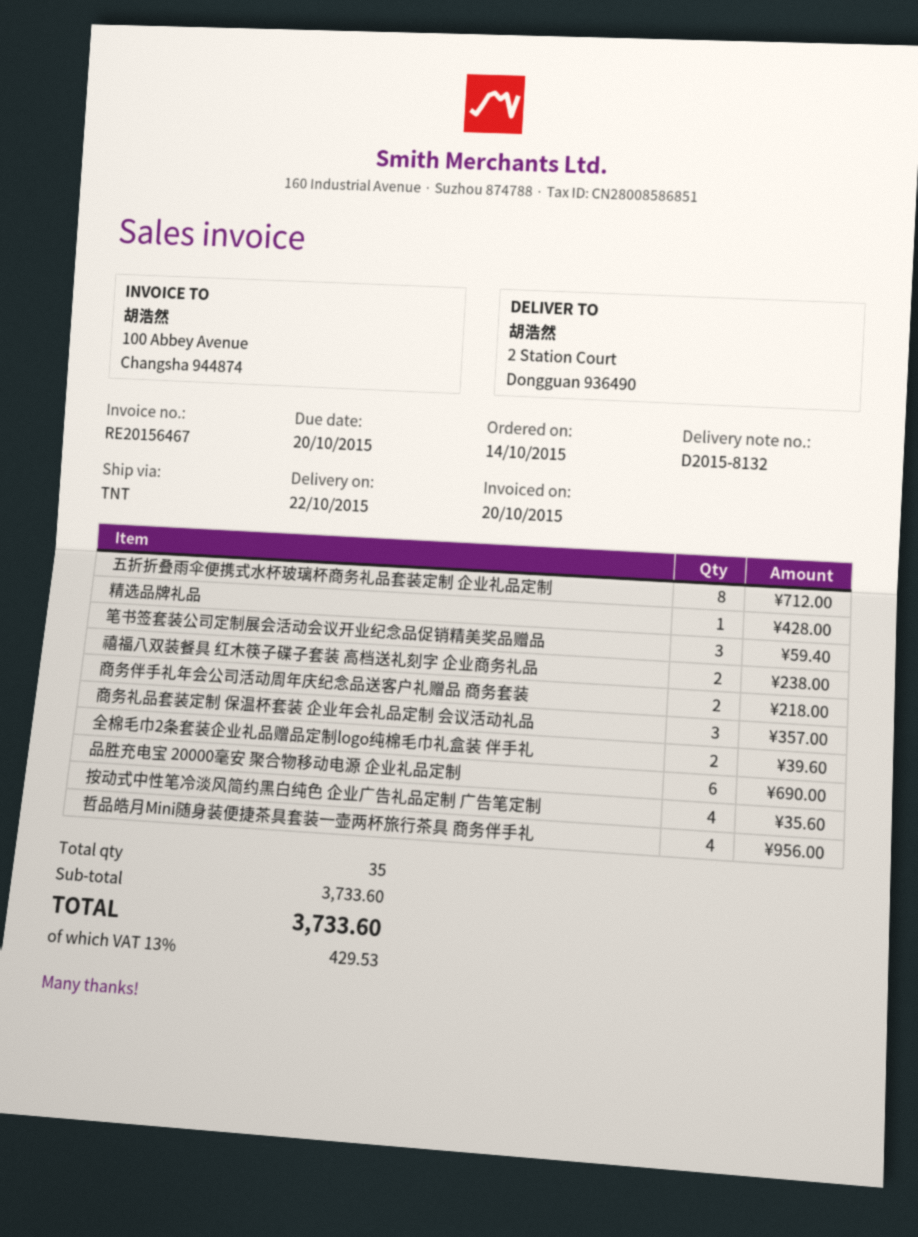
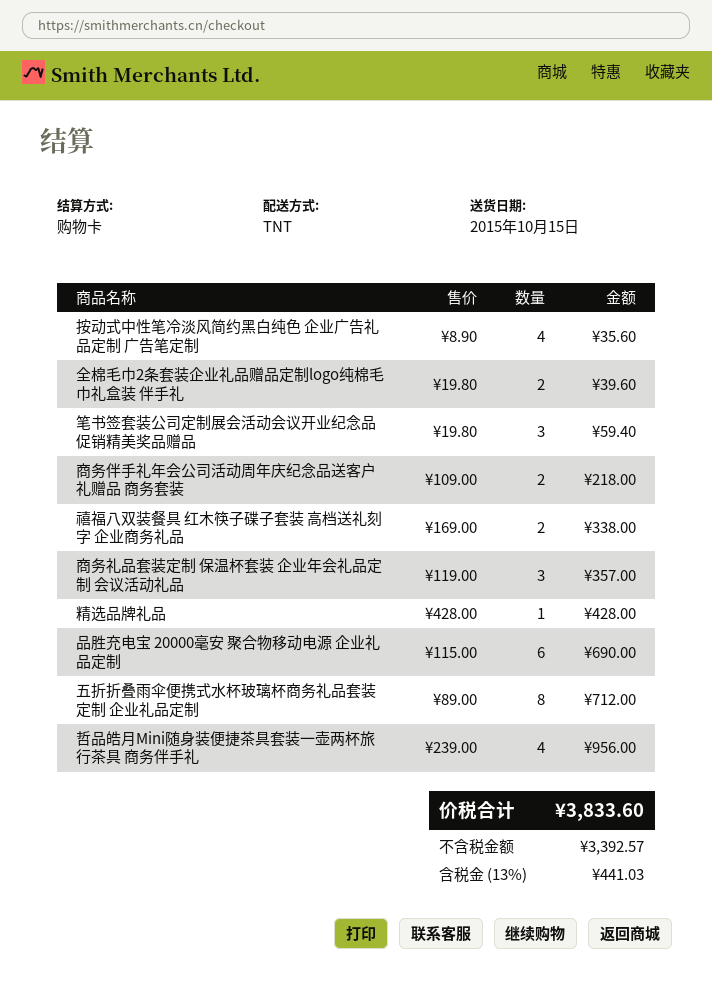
delivery date: 2015-10-22 -> 2015-10-15
禧福八双装餐具 红木筷子碟子套装 高档送礼刻字 企业商务礼品: 2 for 238.00 -> 2 for 338.00
tax: 13% = 429.53 -> 13% = 441.03
total: 3733.60 -> 3833.60

